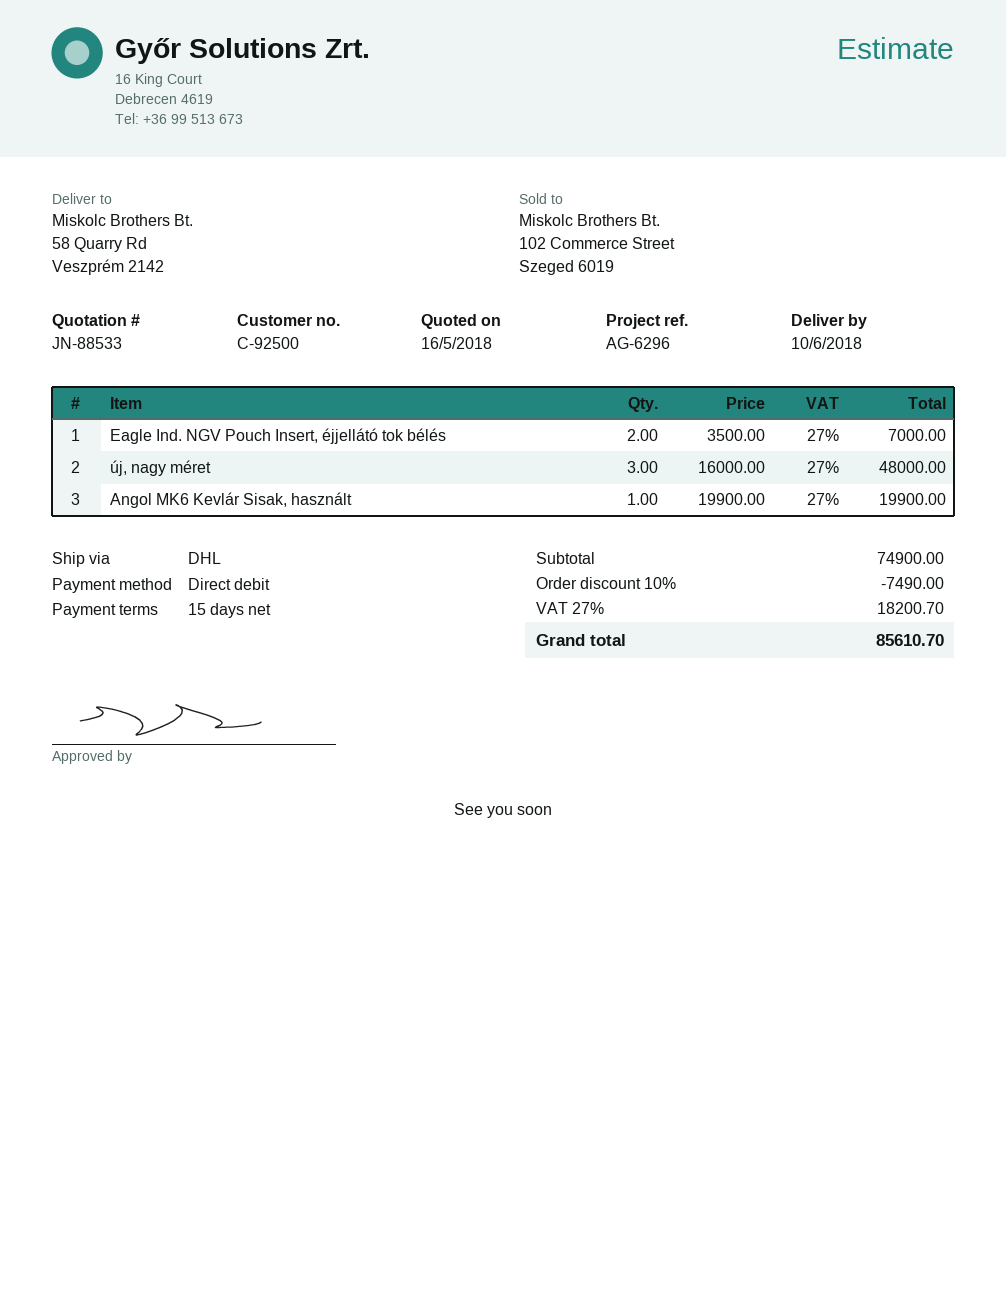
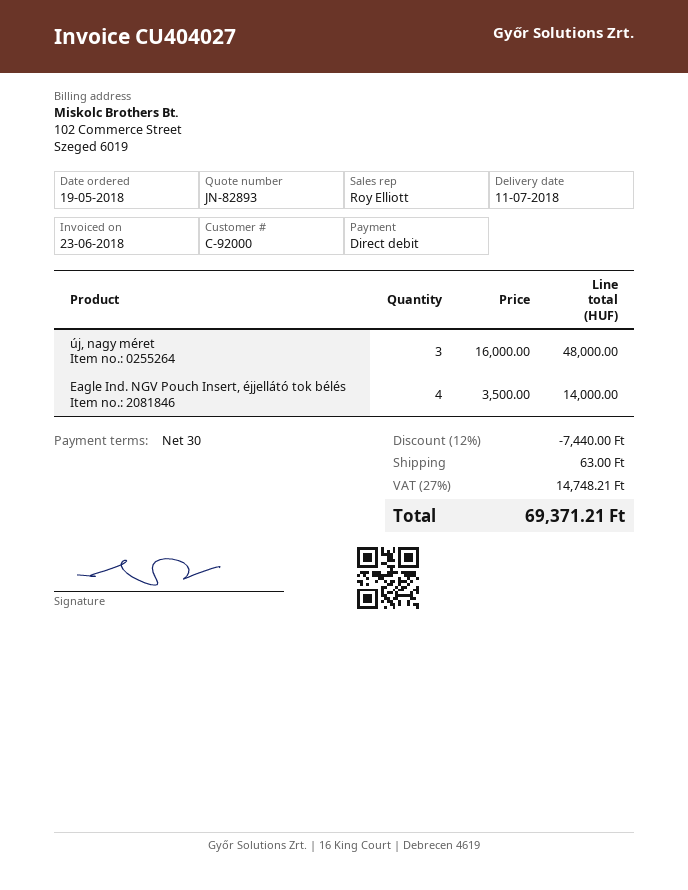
quote number: JN-88533 -> JN-82893
delivery date: 2018-06-10 -> 2018-07-11
payment terms: 15 days -> 30 days
customer number: C-92500 -> C-92000
Eagle Ind. NGV Pouch Insert, éjjellátó tok bélés: 2 x 3500.00 = 7000.00 -> 4 x 3500.00 = 14000.00
Angol MK6 Kevlár Sisak, használt: 1 x 19900.00 = 19900.00 -> none
discount: 10% = 7490.00 -> 12% = 7440.00
shipping: none -> 63.00
tax: 27% = 18200.70 -> 27% = 14748.21
total: 85610.70 -> 69371.21

